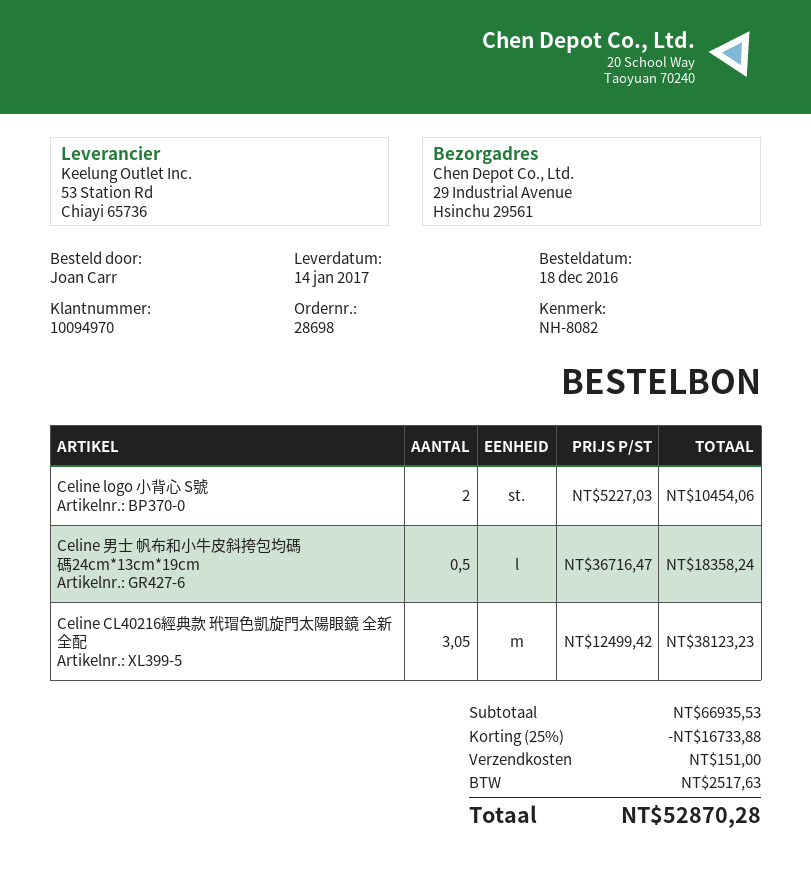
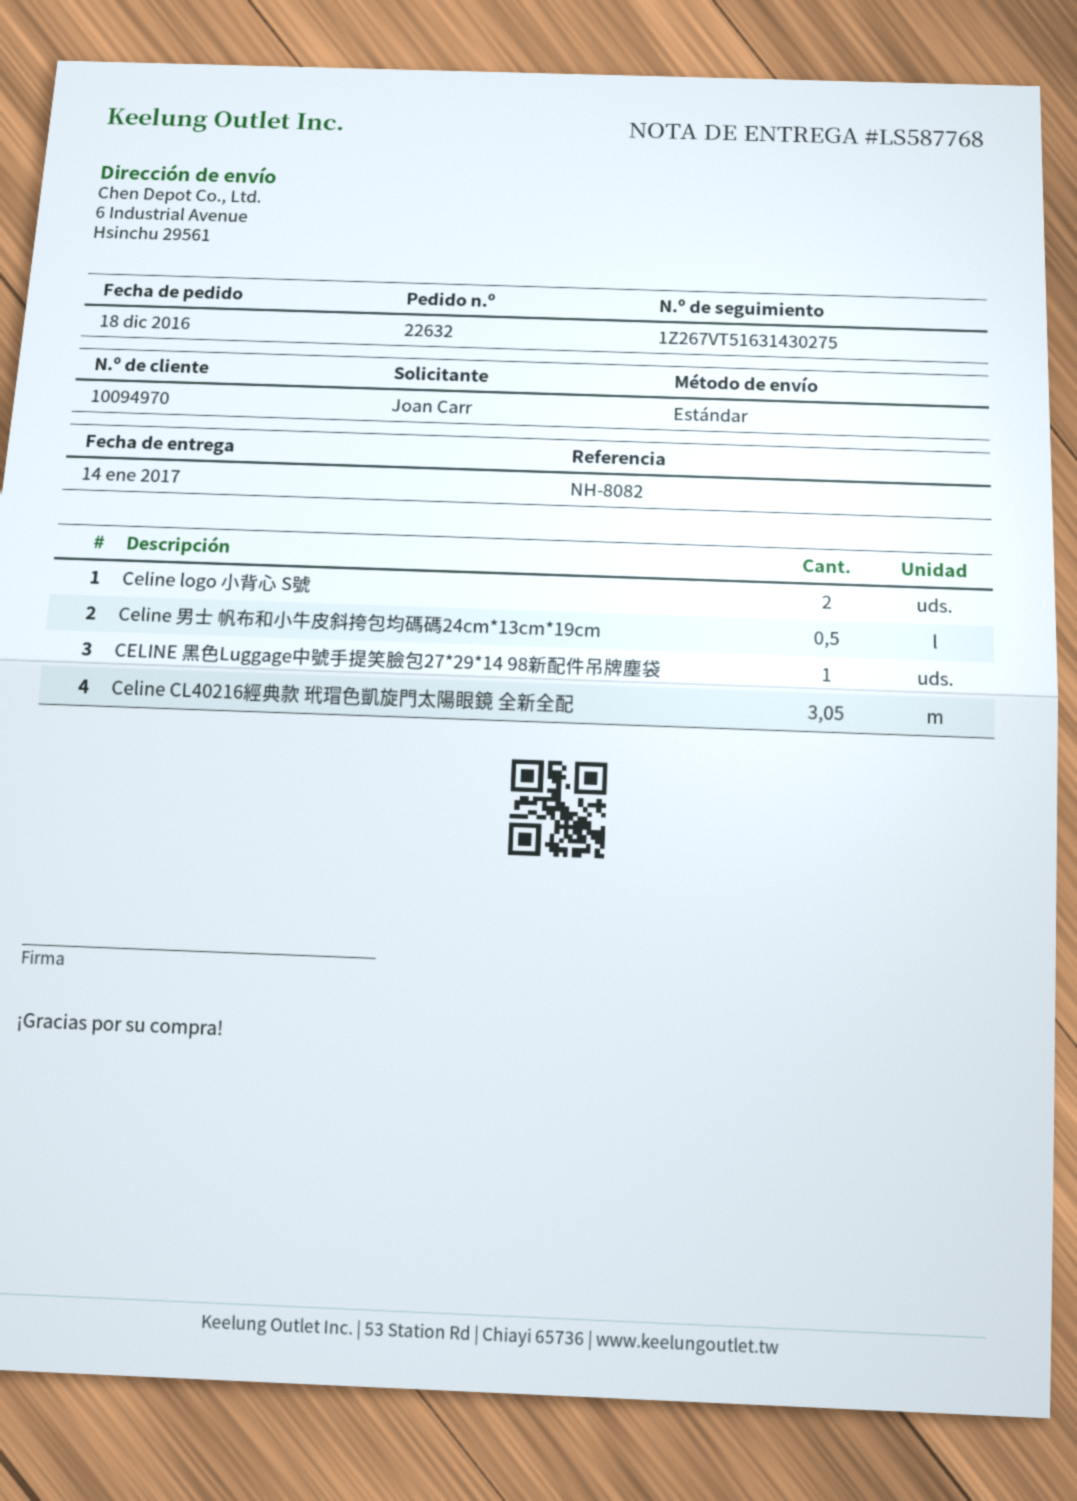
order number: 28698 -> 22632
ship to: 29 Industrial Avenue, Hsinchu 29561 -> 6 Industrial Avenue, Hsinchu 29561
CELINE 黑色Luggage中號手提笑臉包27*29*14 98新配件吊牌塵袋: none -> 1

